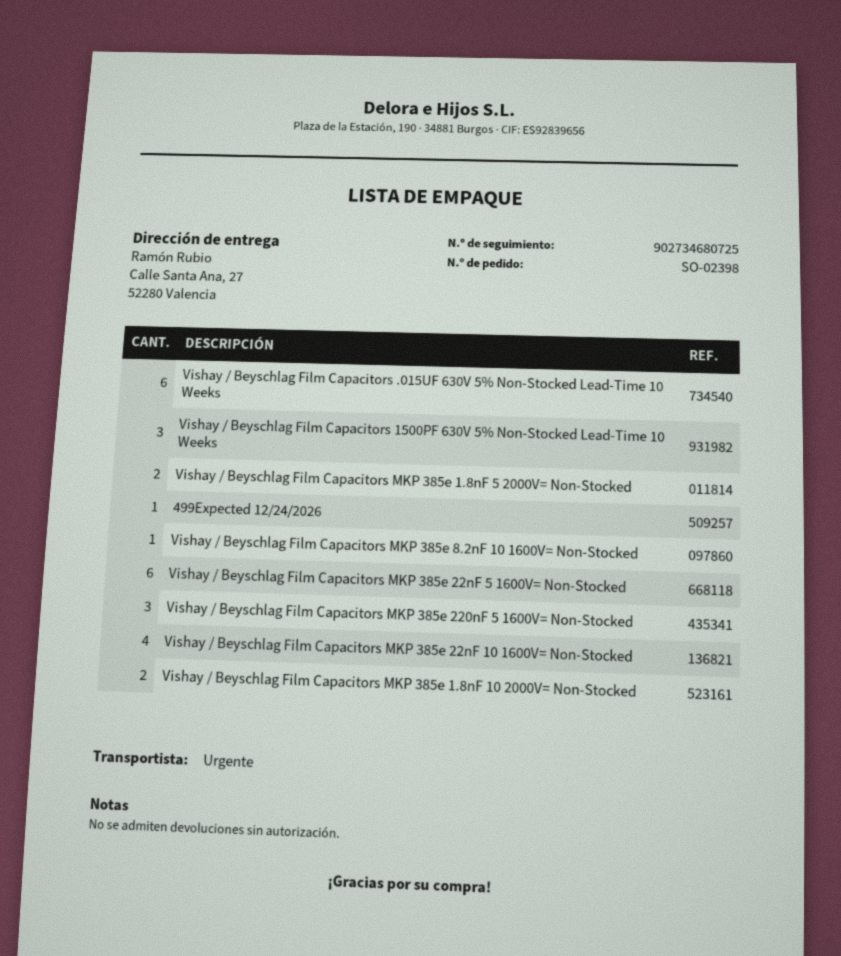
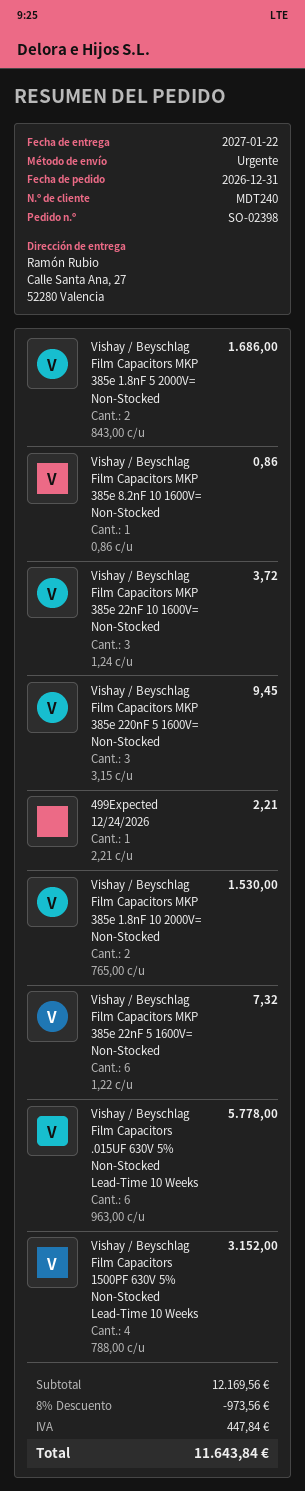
Vishay / Beyschlag Film Capacitors 1500PF 630V 5% Non-Stocked Lead-Time 10 Weeks: 3 -> 4
Vishay / Beyschlag Film Capacitors MKP 385e 22nF 10 1600V= Non-Stocked: 4 -> 3

